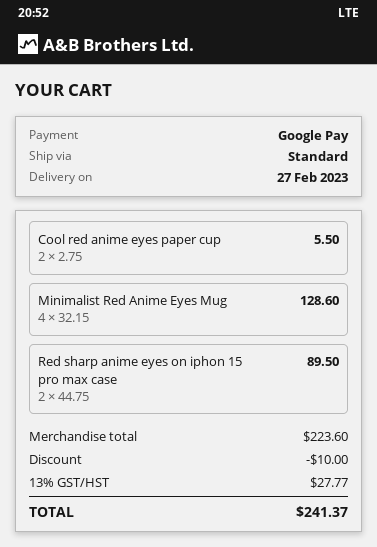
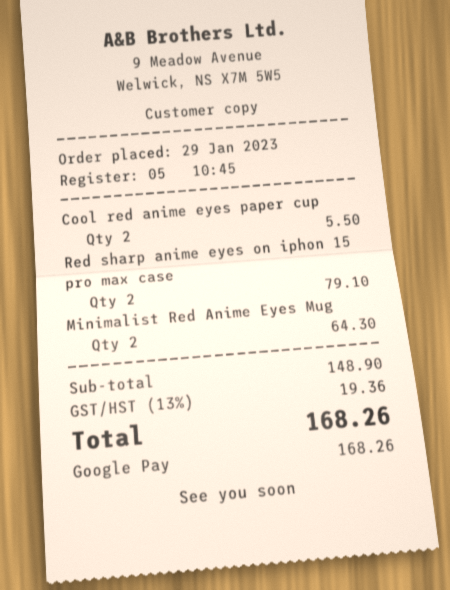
Minimalist Red Anime Eyes Mug: 4 for 128.60 -> 2 for 64.30
Red sharp anime eyes on iphon 15 pro max case: 2 for 89.50 -> 2 for 79.10
subtotal: 223.60 -> 148.90
discount: 10.00 -> none
tax: 13% = 27.77 -> 13% = 19.36
total: 241.37 -> 168.26

